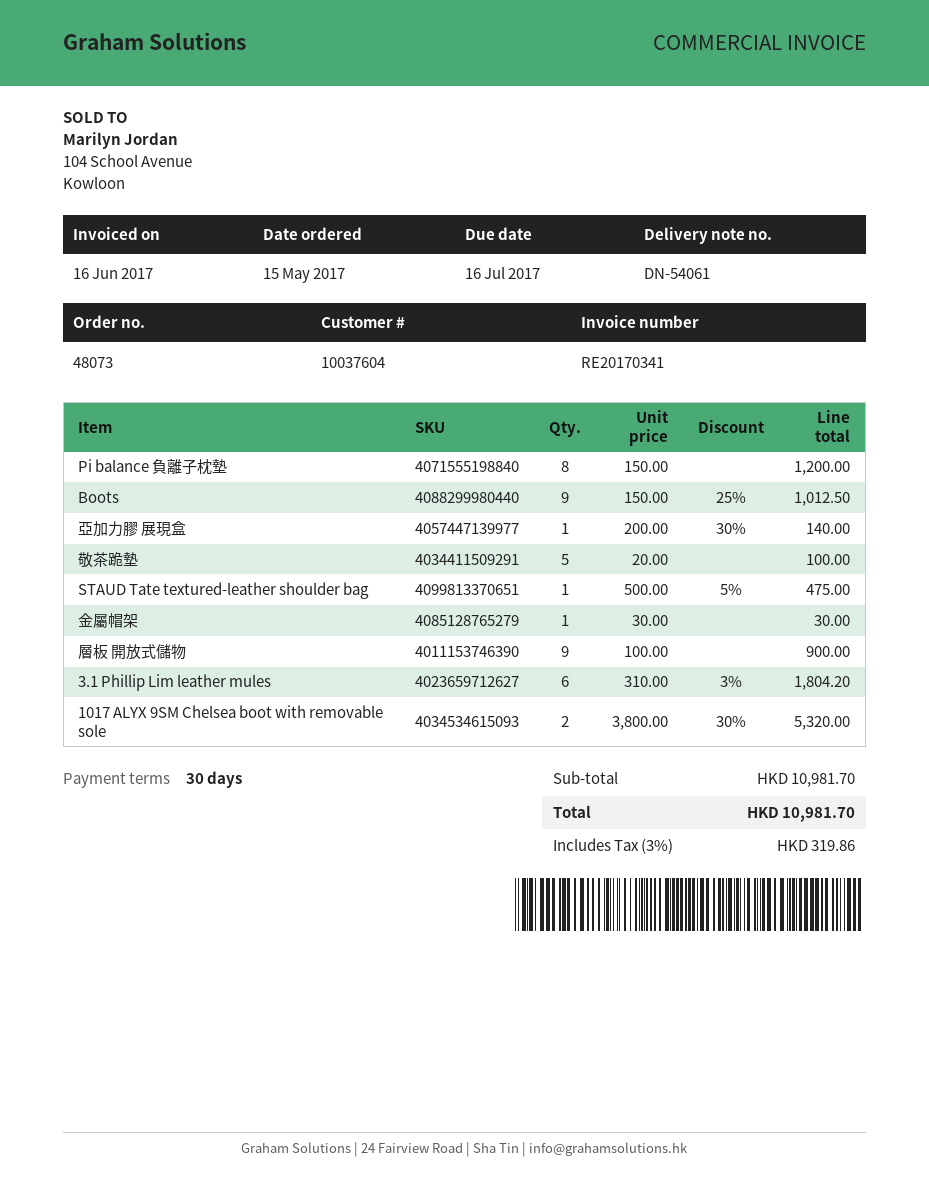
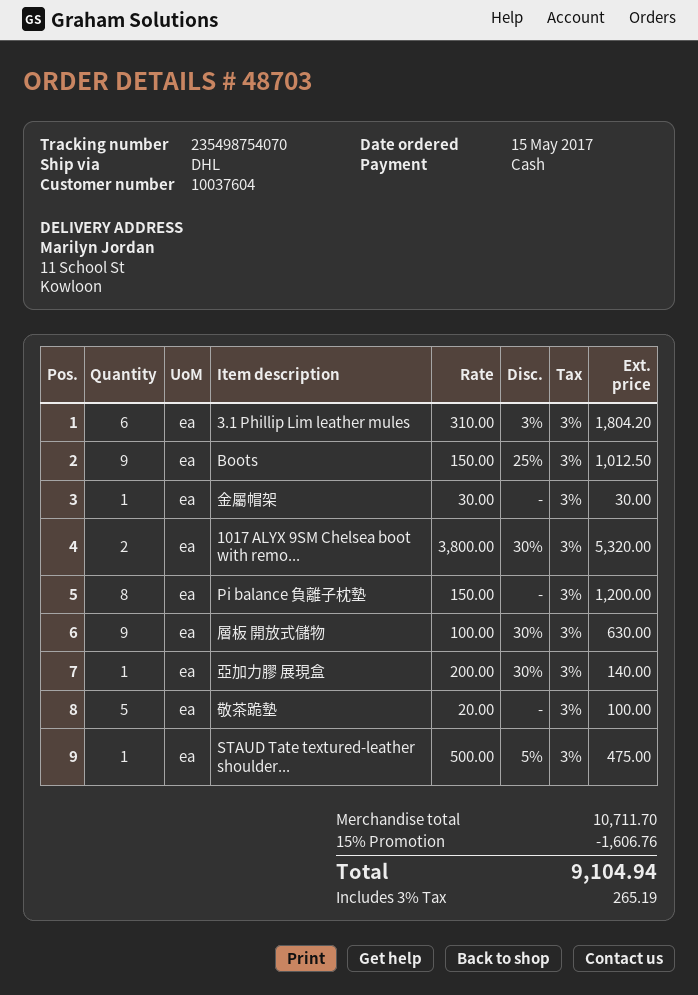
order number: 48073 -> 48703
層板 開放式儲物: 9 x 100.00 = 900.00 -> 9 x 100.00 - 30% = 630.00
subtotal: 10981.70 -> 10711.70
discount: none -> 15% = 1606.76
tax: 3% = 319.86 -> 3% = 265.19
total: 10981.70 -> 9104.94

